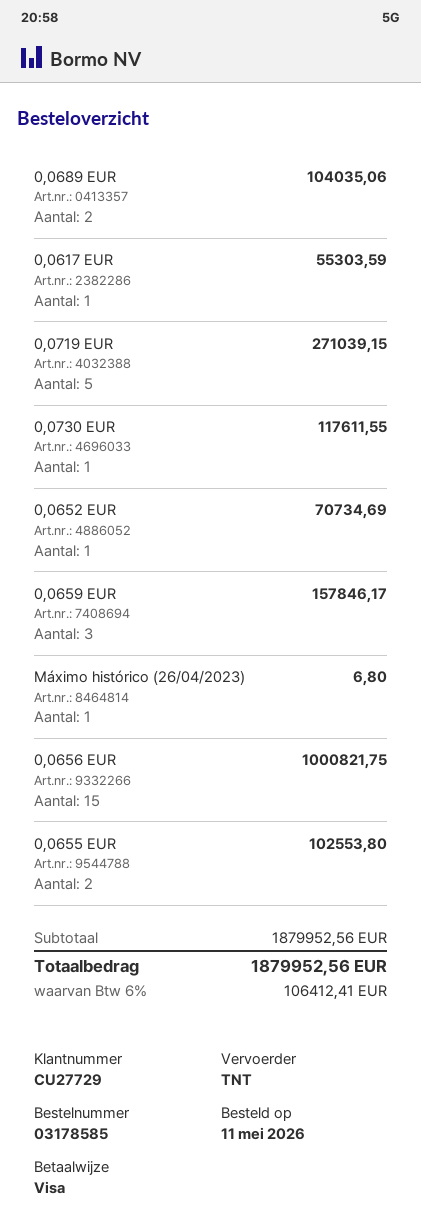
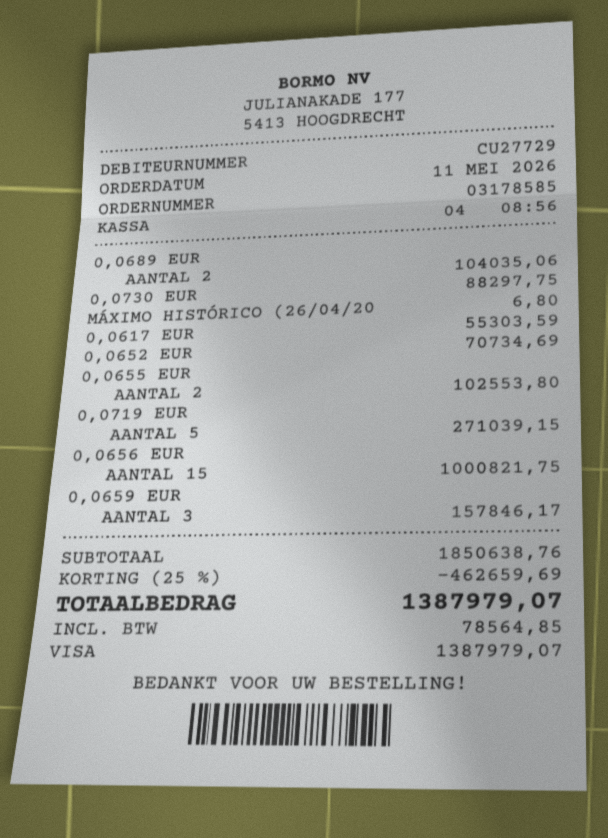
0,0730 EUR: 1 for 117611.55 -> 1 for 88297.75
subtotal: 1879952.56 -> 1850638.76
discount: none -> 25% = 462659.69
tax: 106412.41 -> 78564.85
total: 1879952.56 -> 1387979.07

